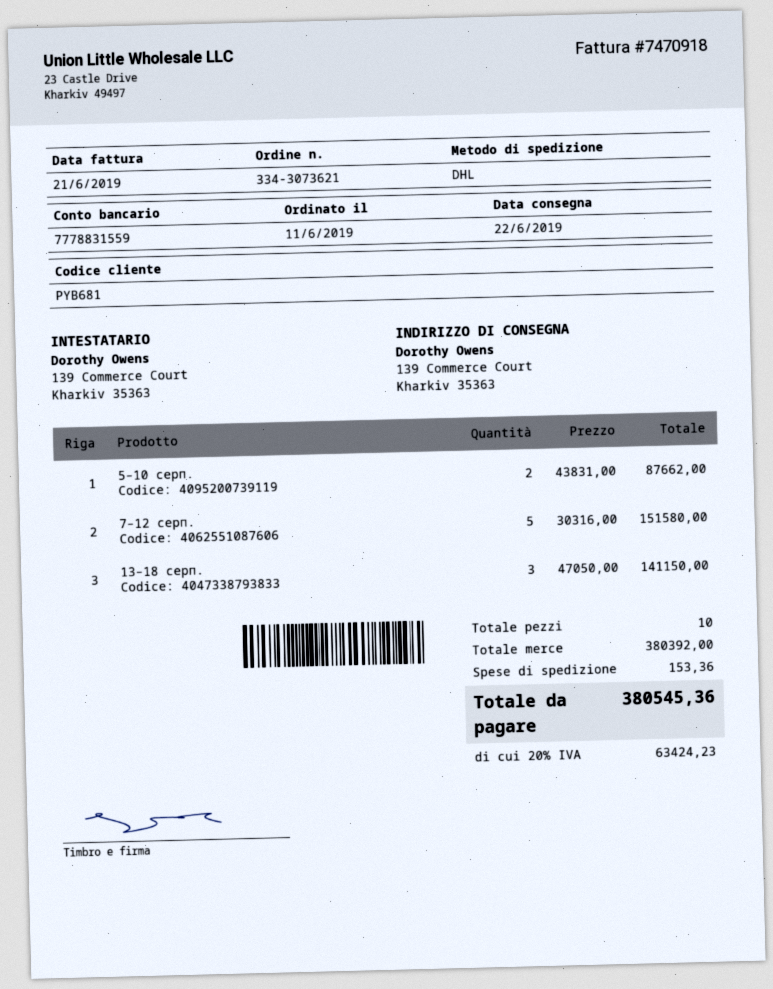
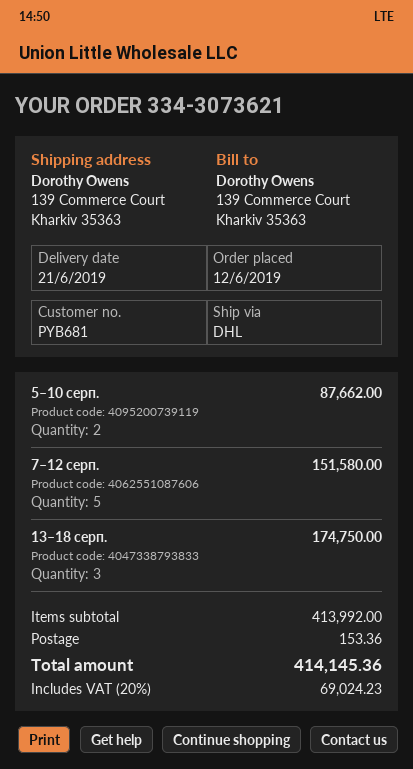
order date: 2019-06-11 -> 2019-06-12
delivery date: 2019-06-22 -> 2019-06-21
13–18 серп.: 3 for 141150.00 -> 3 for 174750.00
subtotal: 380392.00 -> 413992.00
tax: 20% = 63424.23 -> 20% = 69024.23
total: 380545.36 -> 414145.36

